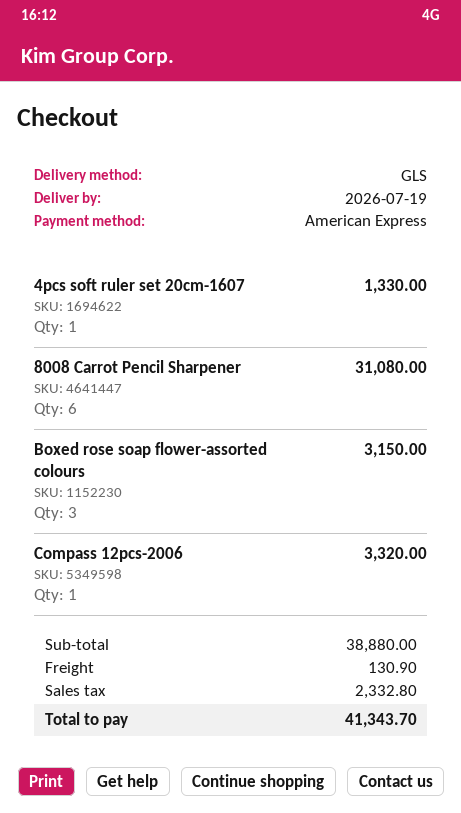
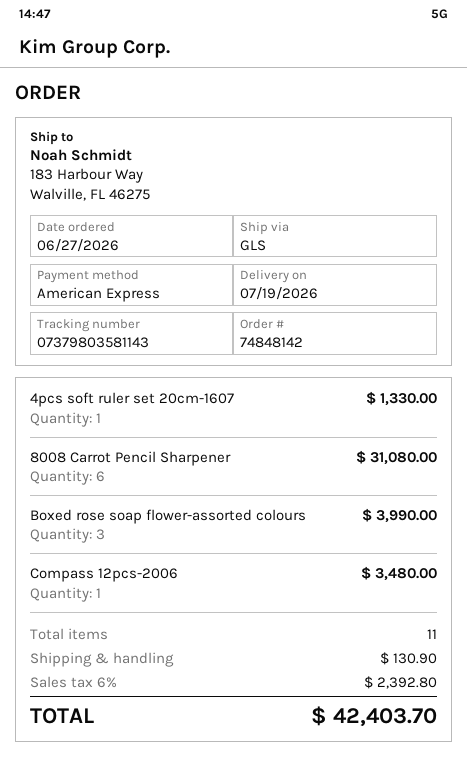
Boxed rose soap flower-assorted colours: 3 for 3150.00 -> 3 for 3990.00
Compass 12pcs-2006: 1 for 3320.00 -> 1 for 3480.00
tax: 2332.80 -> 2392.80
total: 41343.70 -> 42403.70

